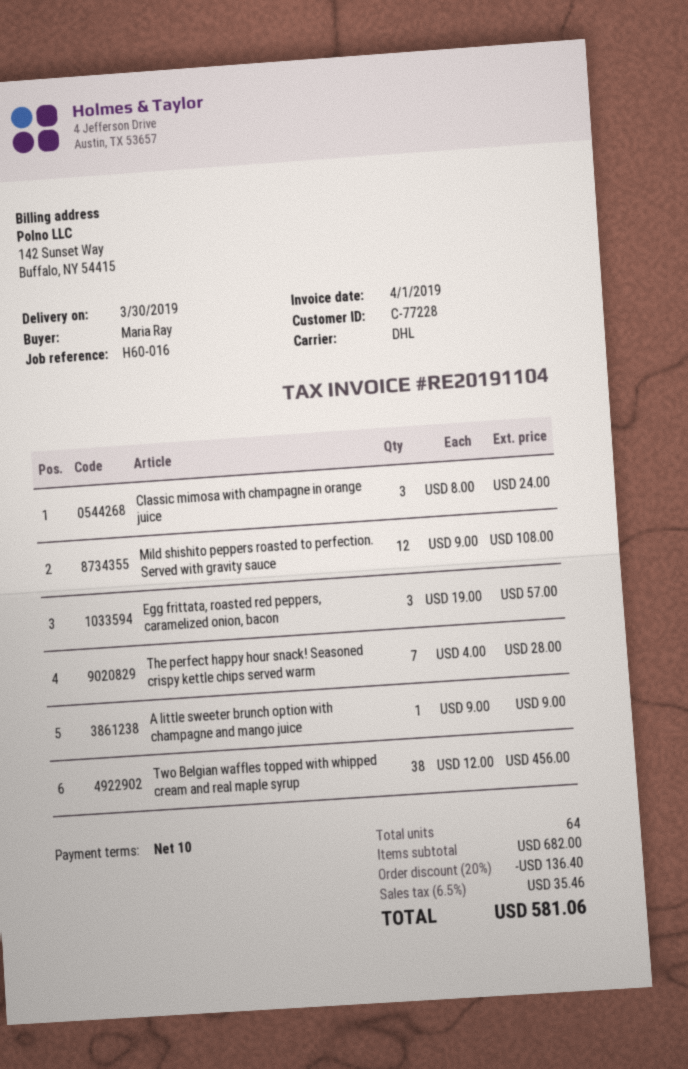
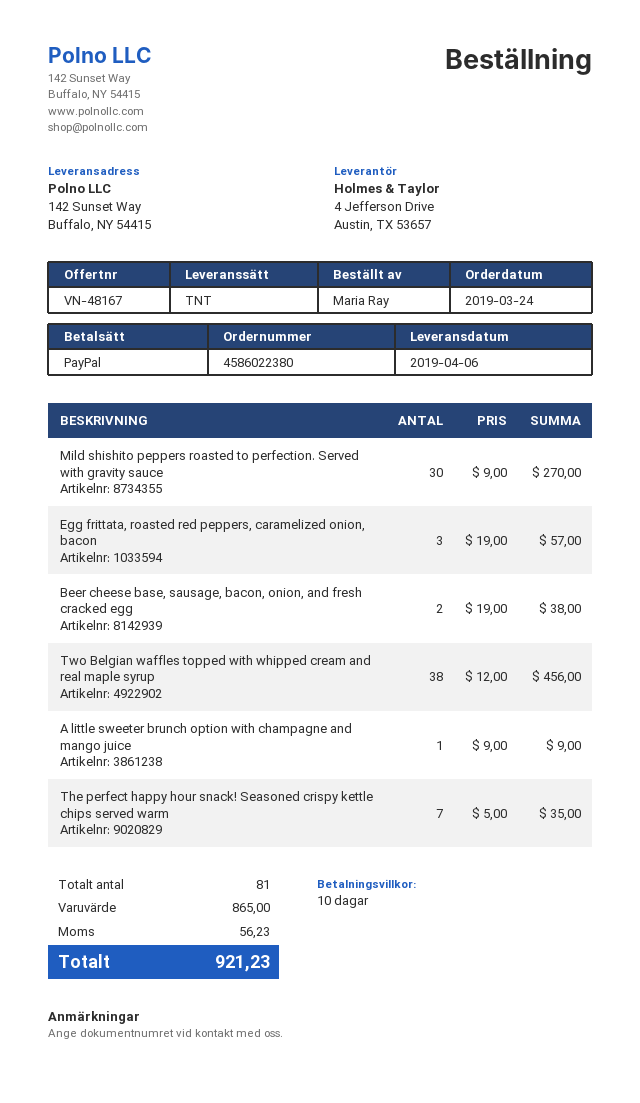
delivery date: 2019-03-30 -> 2019-04-06
shipping method: DHL -> TNT
Classic mimosa with champagne in orange juice: 3 x 8.00 = 24.00 -> none
Mild shishito peppers roasted to perfection. Served with gravity sauce: 12 x 9.00 = 108.00 -> 30 x 9.00 = 270.00
The perfect happy hour snack! Seasoned crispy kettle chips served warm: 7 x 4.00 = 28.00 -> 7 x 5.00 = 35.00
Beer cheese base, sausage, bacon, onion, and fresh cracked egg: none -> 2 x 19.00 = 38.00
total quantity: 64 -> 81
subtotal: 682.00 -> 865.00
discount: 20% = 136.40 -> none
tax: 35.46 -> 56.23
total: 581.06 -> 921.23

